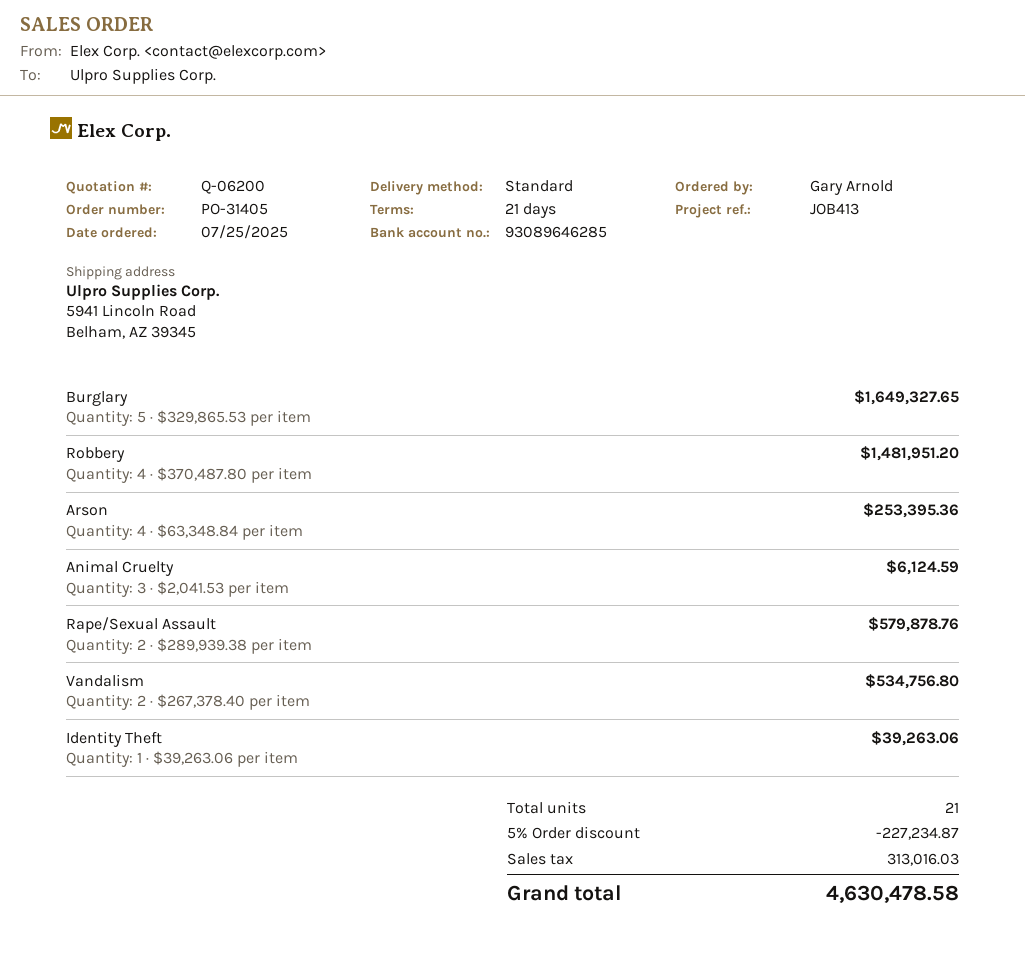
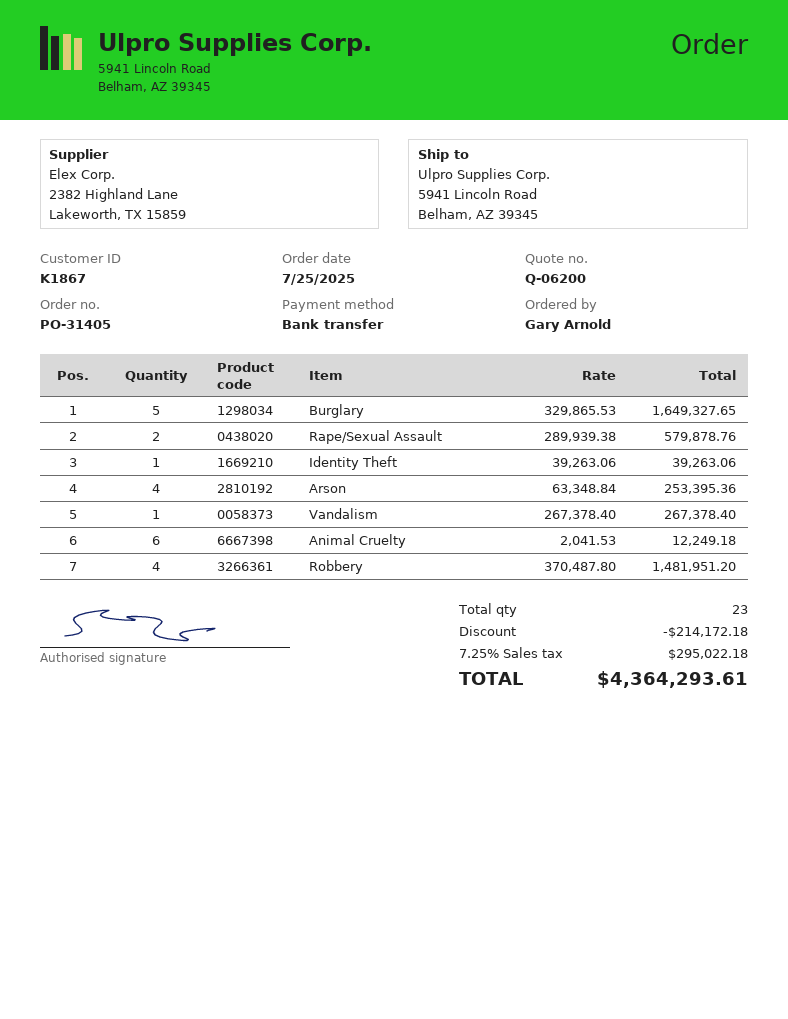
Animal Cruelty: 3 x 2041.53 = 6124.59 -> 6 x 2041.53 = 12249.18
Vandalism: 2 x 267378.40 = 534756.80 -> 1 x 267378.40 = 267378.40
total quantity: 21 -> 23
discount: 227234.87 -> 214172.18
tax: 313016.03 -> 295022.18
total: 4630478.58 -> 4364293.61

